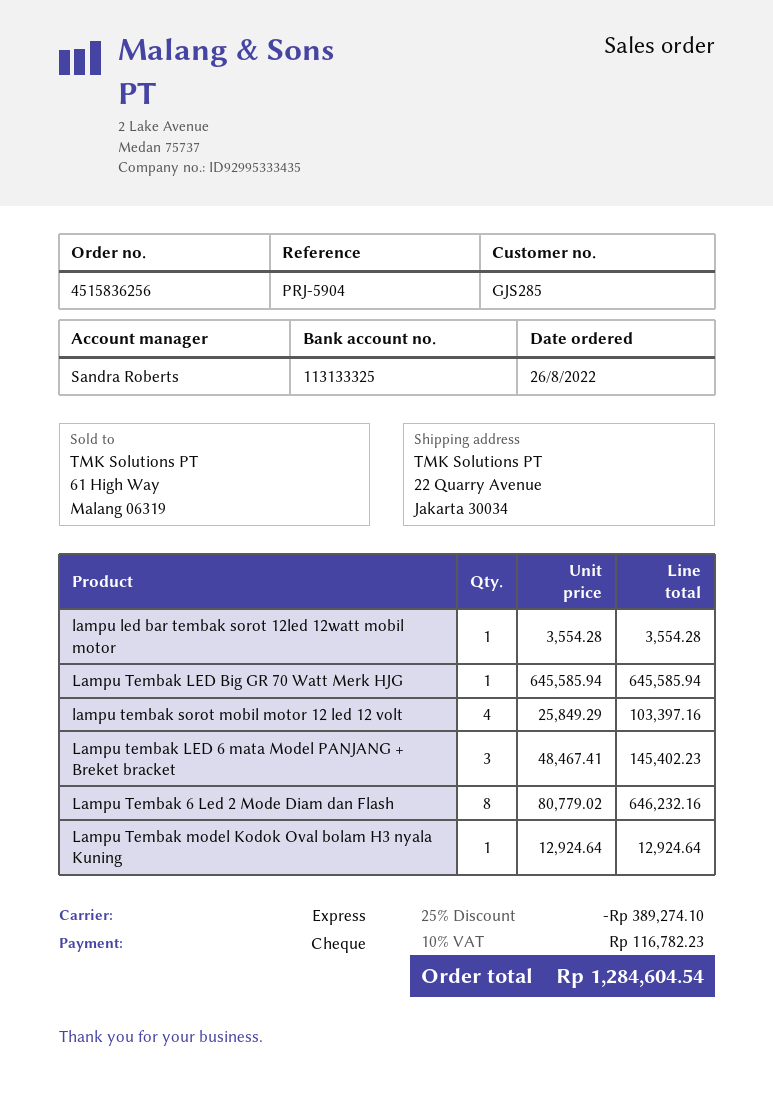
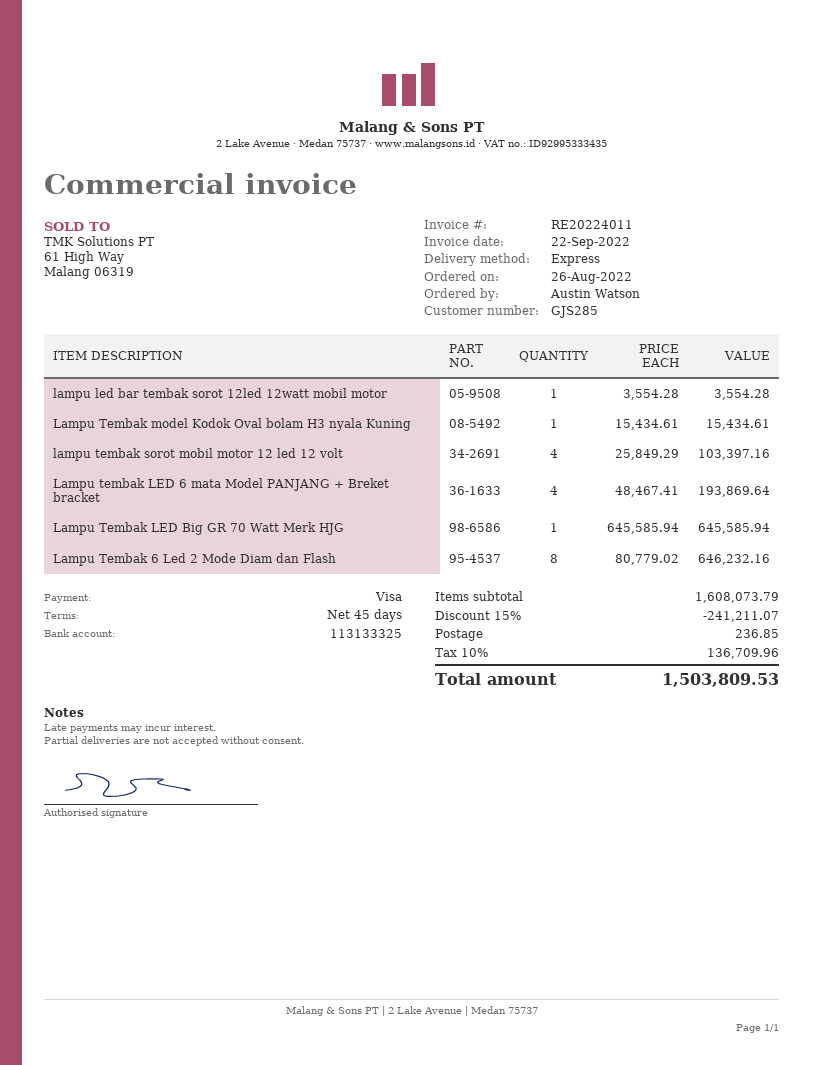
payment method: cheque -> Visa
Lampu tembak LED 6 mata Model PANJANG + Breket bracket: 3 x 48467.41 = 145402.23 -> 4 x 48467.41 = 193869.64
Lampu Tembak model Kodok Oval bolam H3 nyala Kuning: 1 x 12924.64 = 12924.64 -> 1 x 15434.61 = 15434.61
discount: 25% = 389274.10 -> 15% = 241211.07
shipping: none -> 236.85
tax: 10% = 116782.23 -> 10% = 136709.96
total: 1284604.54 -> 1503809.53

